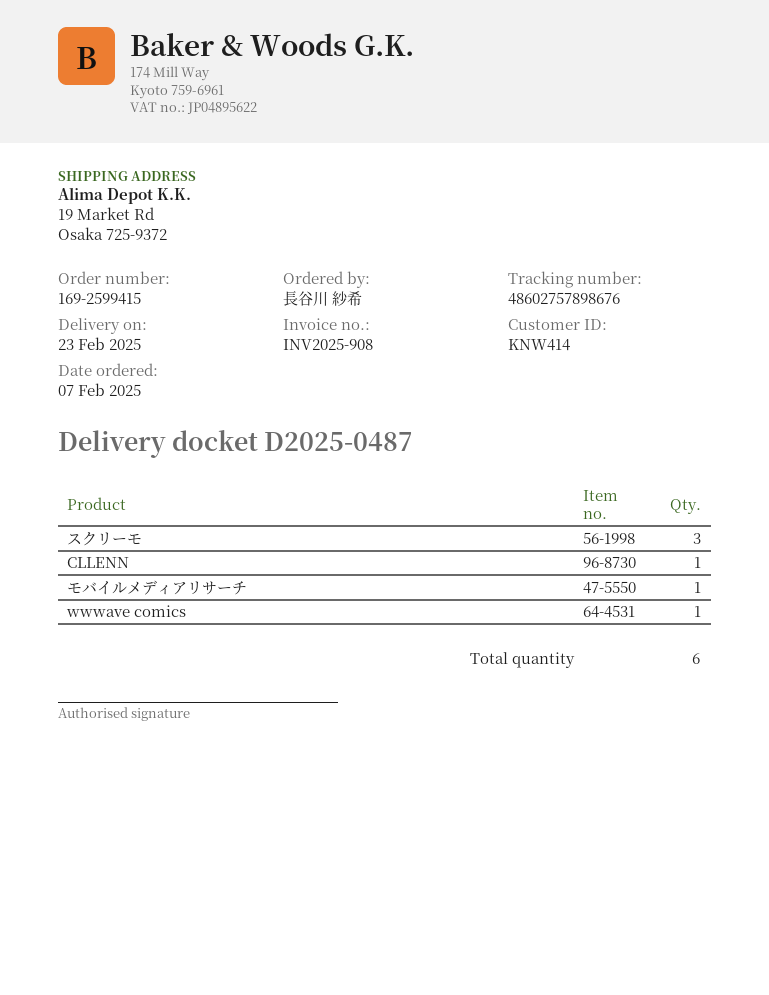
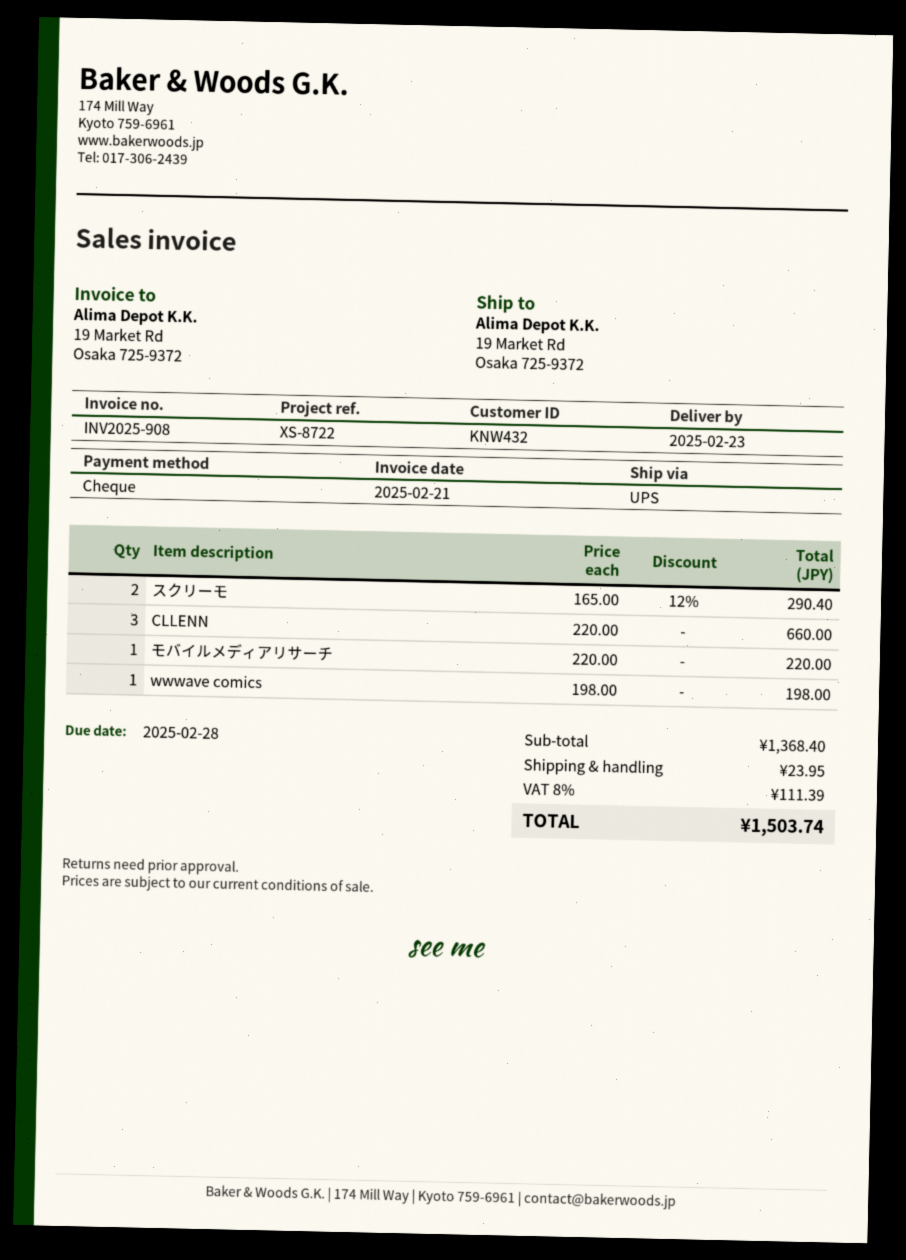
customer number: KNW414 -> KNW432
スクリーモ: 3 -> 2
CLLENN: 1 -> 3

